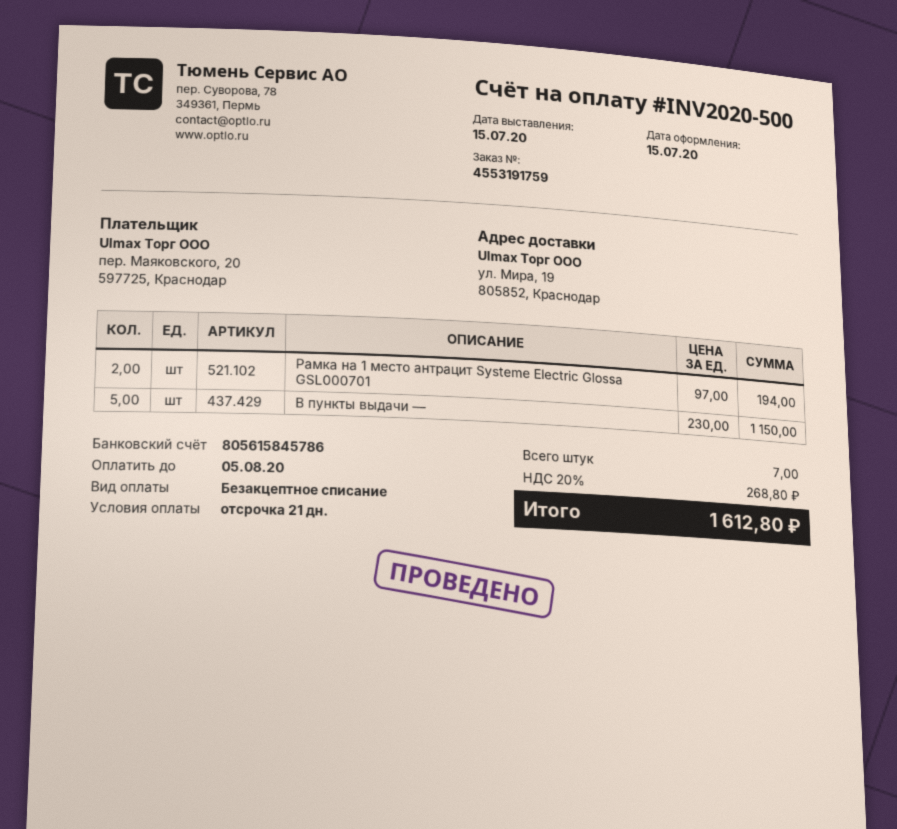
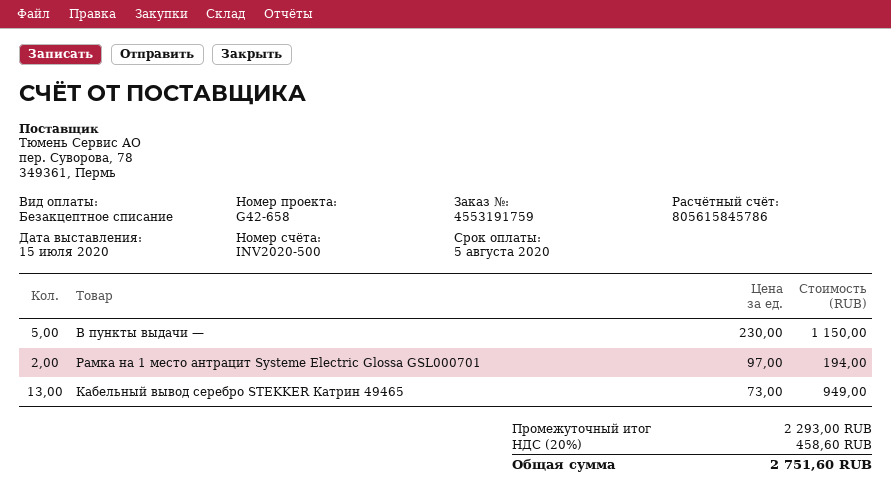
Кабельный вывод серебро STEKKER Катрин 49465: none -> 13 x 73.00 = 949.00
tax: 20% = 268.80 -> 20% = 458.60
total: 1612.80 -> 2751.60

